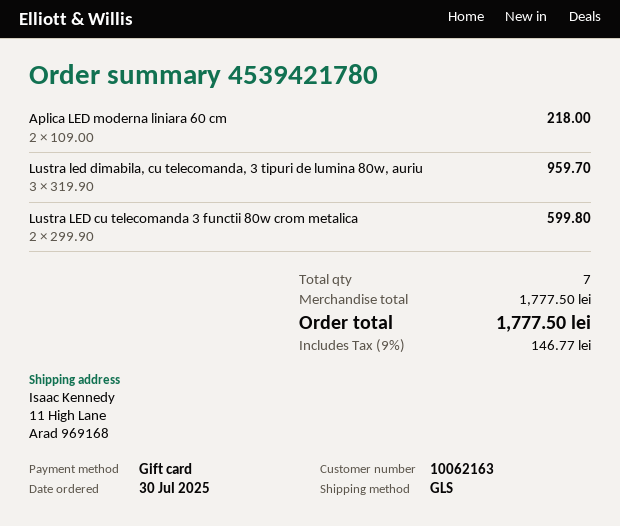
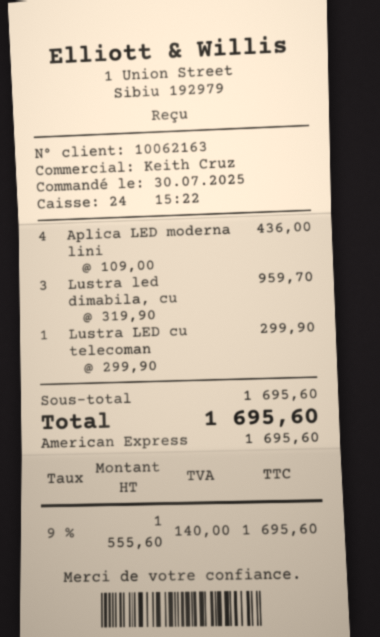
payment method: gift card -> American Express
Aplica LED moderna liniara 60 cm: 2 x 109.00 = 218.00 -> 4 x 109.00 = 436.00
Lustra LED cu telecomanda 3 functii 80w crom metalica: 2 x 299.90 = 599.80 -> 1 x 299.90 = 299.90
subtotal: 1777.50 -> 1695.60
tax: 9% = 146.77 -> 9% = 140.00
total: 1777.50 -> 1695.60

